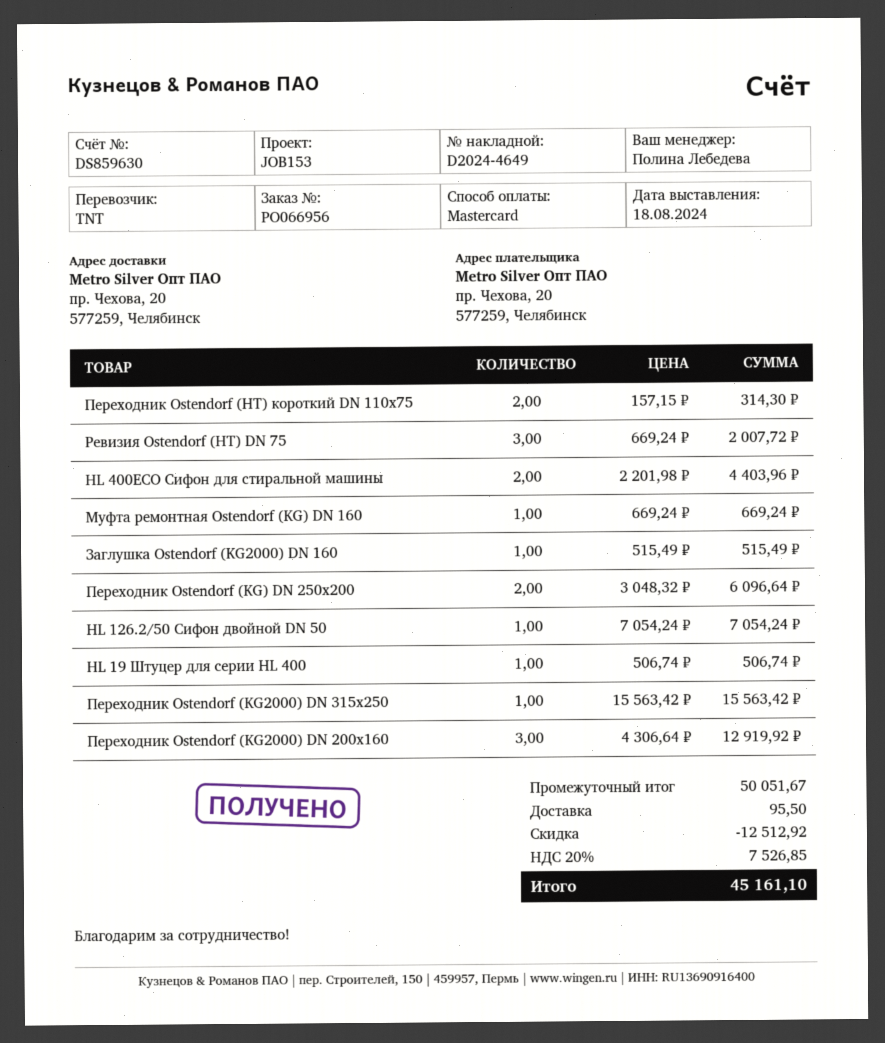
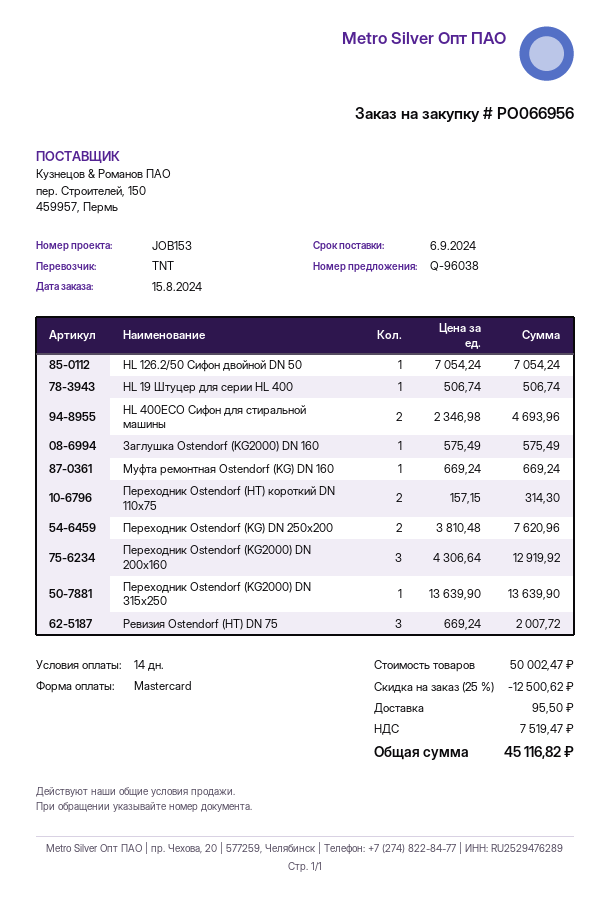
HL 400ECO Сифон для стиральной машины: 2 x 2201.98 = 4403.96 -> 2 x 2346.98 = 4693.96
Заглушка Ostendorf (KG2000) DN 160: 1 x 515.49 = 515.49 -> 1 x 575.49 = 575.49
Переходник Ostendorf (KG) DN 250x200: 2 x 3048.32 = 6096.64 -> 2 x 3810.48 = 7620.96
Переходник Ostendorf (KG2000) DN 315х250: 1 x 15563.42 = 15563.42 -> 1 x 13639.90 = 13639.90
subtotal: 50051.67 -> 50002.47
discount: 12512.92 -> 12500.62
tax: 7526.85 -> 7519.47
total: 45161.10 -> 45116.82

